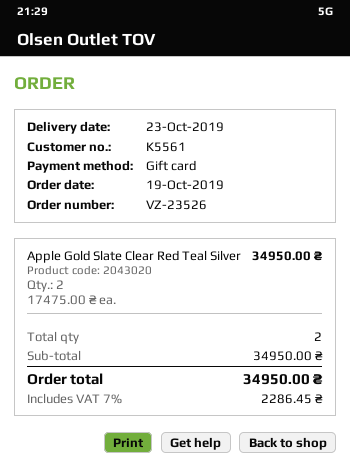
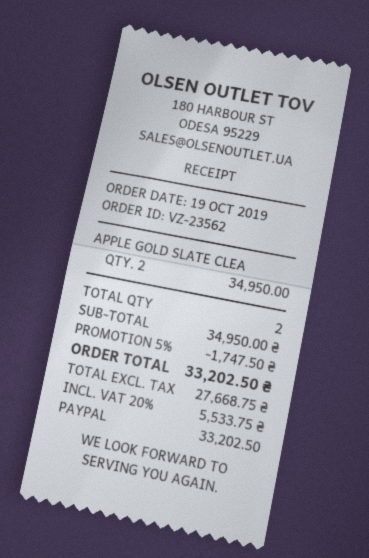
order number: VZ-23526 -> VZ-23562
payment method: gift card -> PayPal
discount: none -> 5% = 1747.50
tax: 7% = 2286.45 -> 20% = 5533.75
total: 34950.00 -> 33202.50

